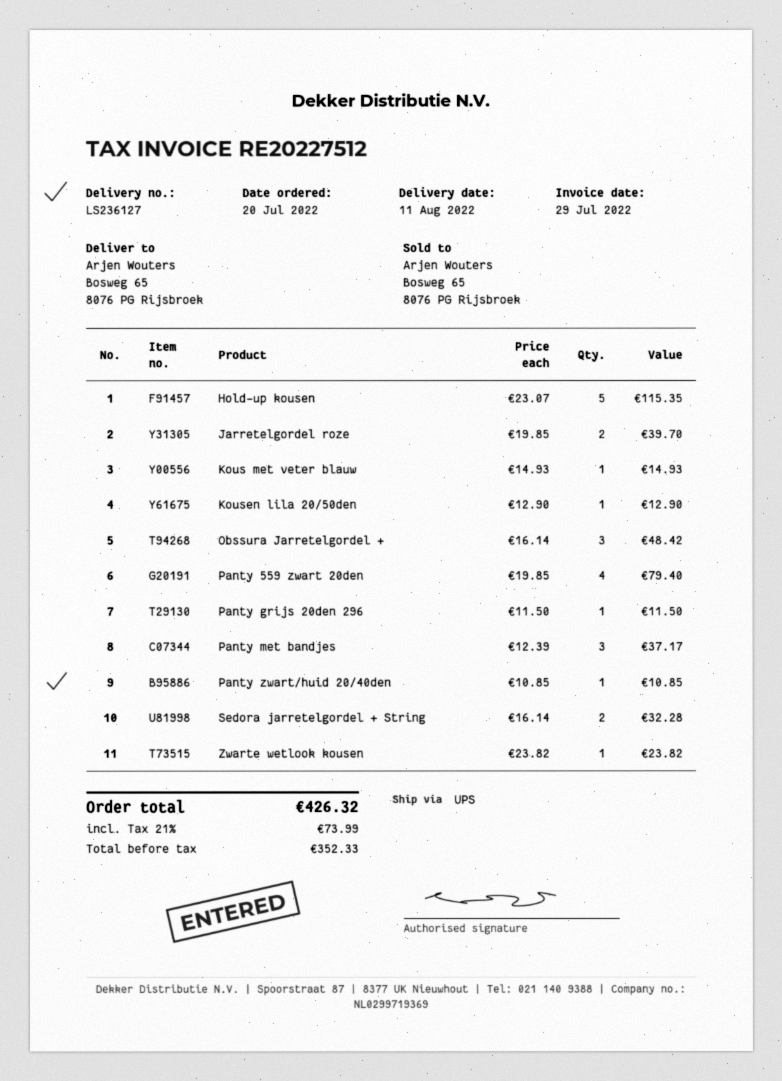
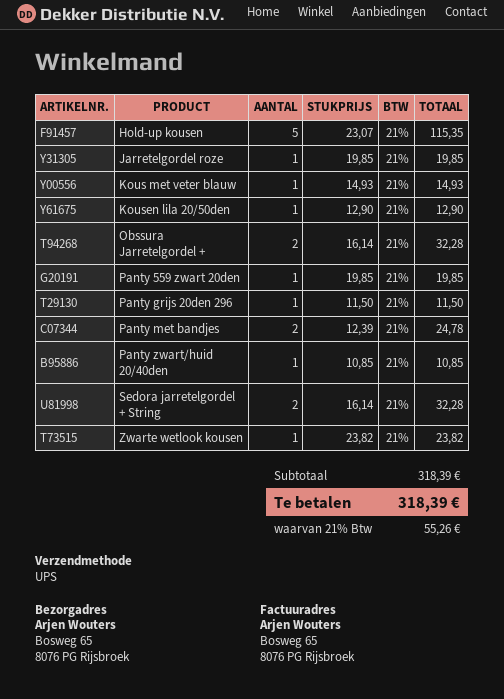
Jarretelgordel roze: 2 x 19.85 = 39.70 -> 1 x 19.85 = 19.85
Obssura Jarretelgordel +: 3 x 16.14 = 48.42 -> 2 x 16.14 = 32.28
Panty 559 zwart 20den: 4 x 19.85 = 79.40 -> 1 x 19.85 = 19.85
Panty met bandjes: 3 x 12.39 = 37.17 -> 2 x 12.39 = 24.78
tax: 21% = 73.99 -> 21% = 55.26
total: 426.32 -> 318.39

